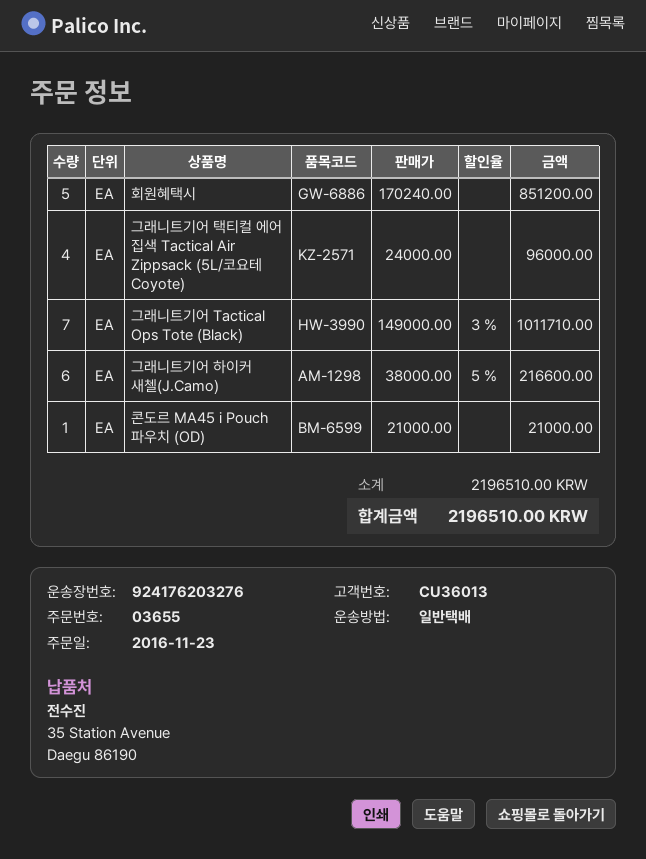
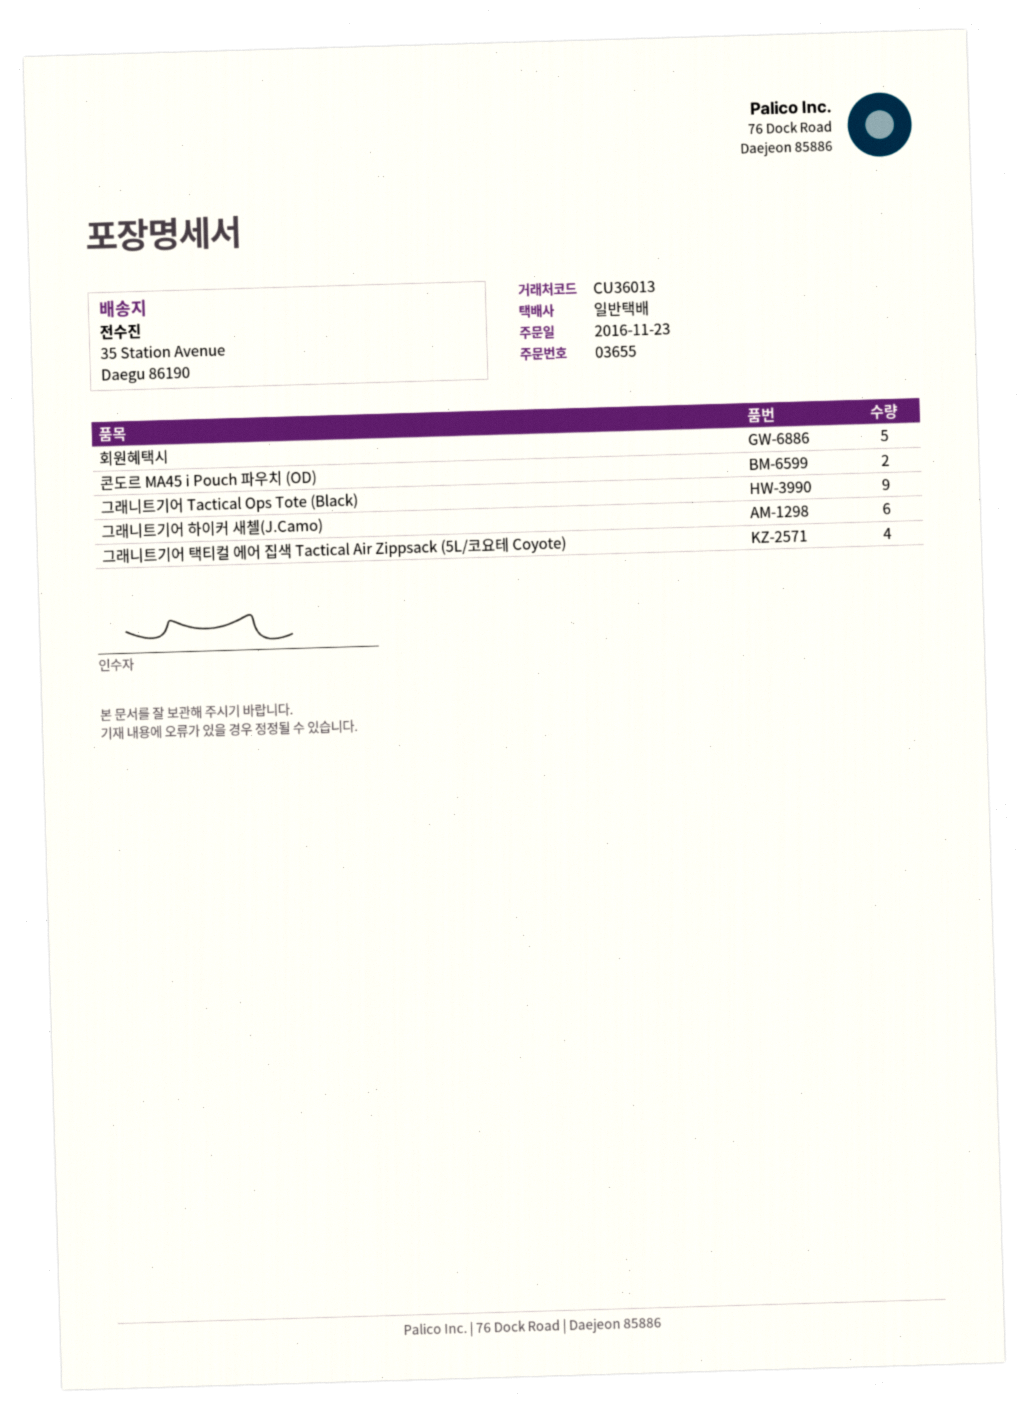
그래니트기어 Tactical Ops Tote (Black): 7 -> 9
콘도르 MA45 i Pouch 파우치 (OD): 1 -> 2

